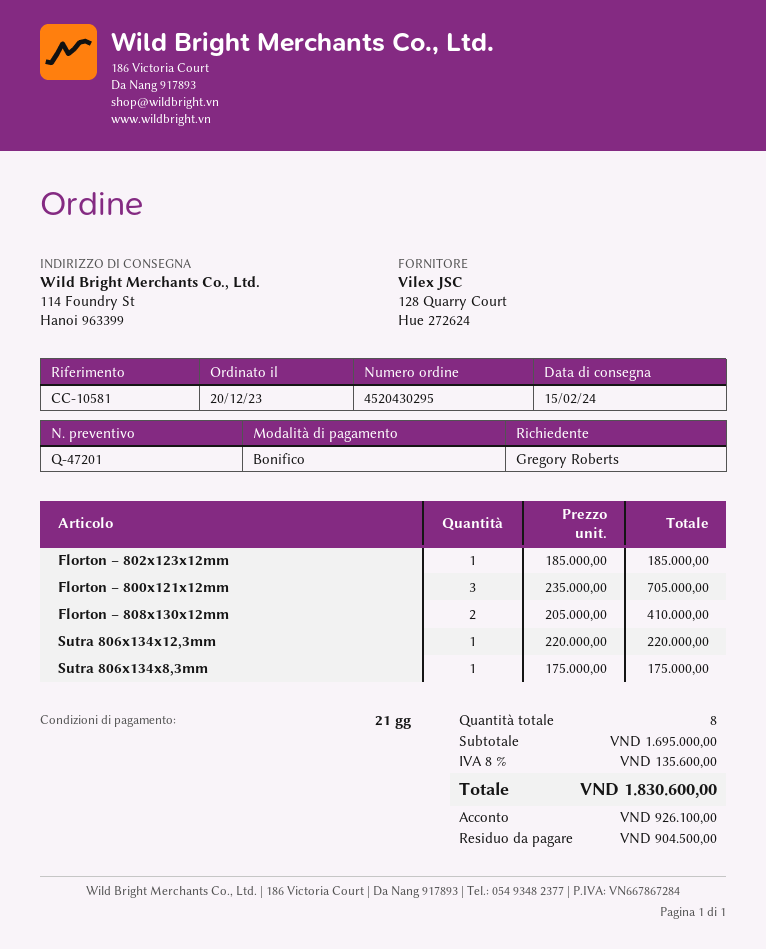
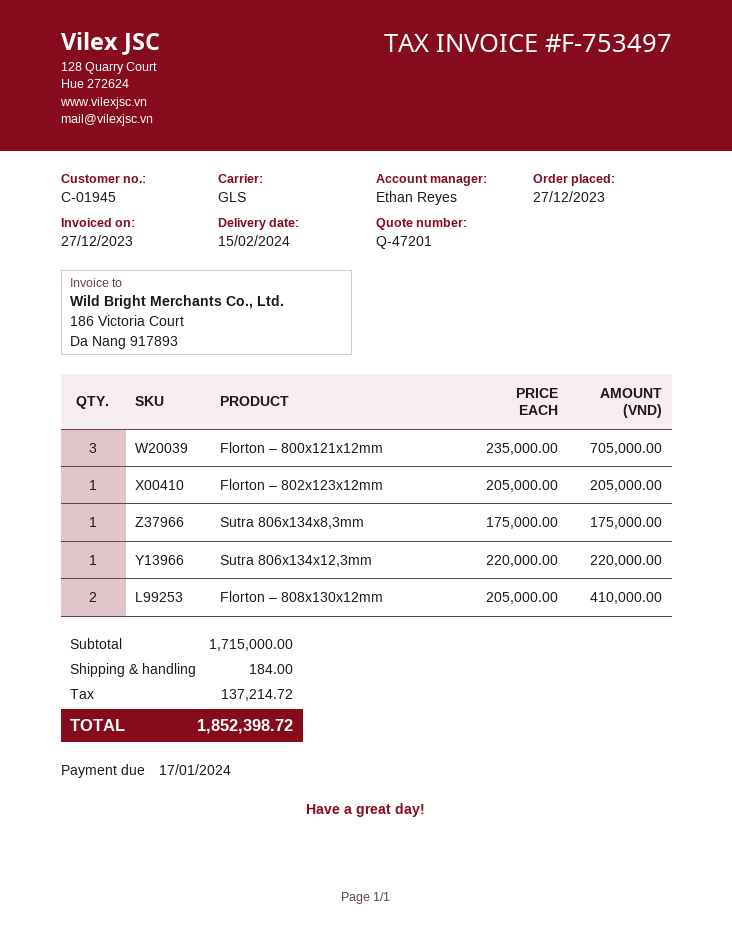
order date: 2023-12-20 -> 2023-12-27
Florton – 802x123x12mm: 1 x 185000.00 = 185000.00 -> 1 x 205000.00 = 205000.00
subtotal: 1695000.00 -> 1715000.00
shipping: none -> 184.00
tax: 135600.00 -> 137214.72
total: 1830600.00 -> 1852398.72

